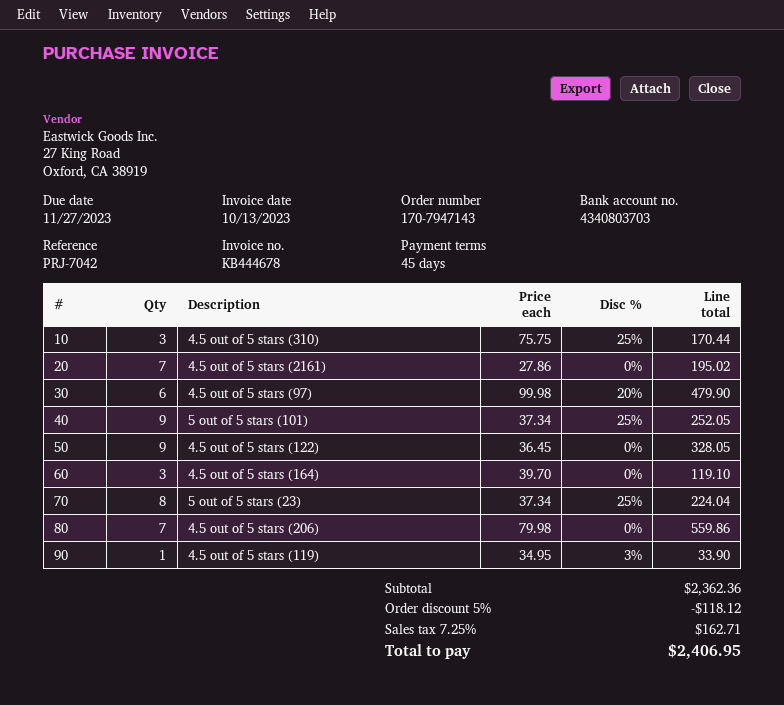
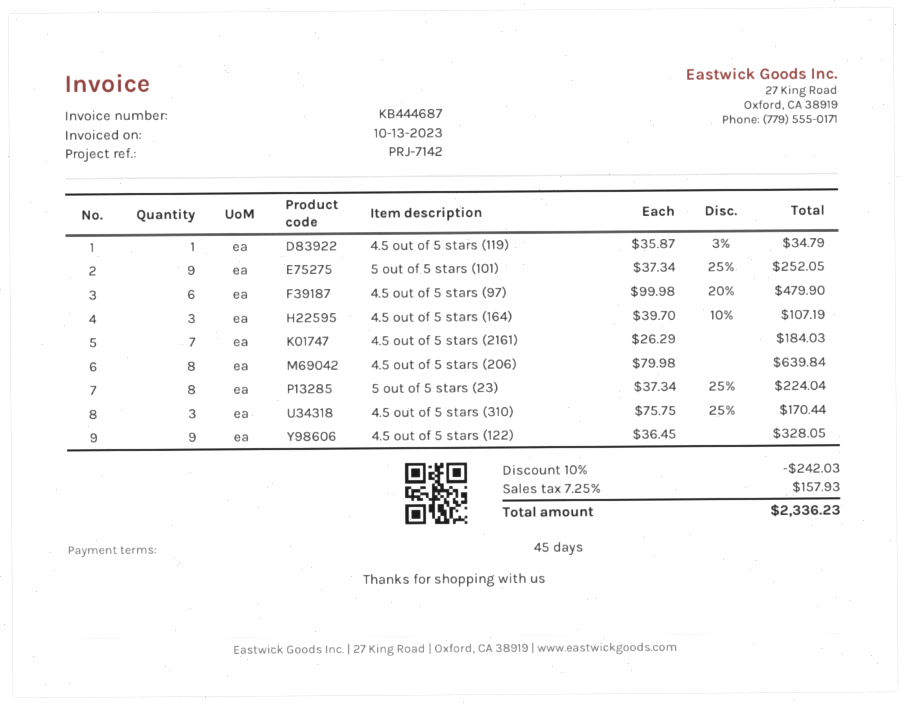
invoice number: KB444678 -> KB444687
reference: PRJ-7042 -> PRJ-7142
4.5 out of 5 stars (2161): 7 x 27.86 = 195.02 -> 7 x 26.29 = 184.03
4.5 out of 5 stars (164): 3 x 39.70 = 119.10 -> 3 x 39.70 - 10% = 107.19
4.5 out of 5 stars (206): 7 x 79.98 = 559.86 -> 8 x 79.98 = 639.84
4.5 out of 5 stars (119): 1 x 34.95 - 3% = 33.90 -> 1 x 35.87 - 3% = 34.79
discount: 5% = 118.12 -> 10% = 242.03
tax: 7.25% = 162.71 -> 7.25% = 157.93
total: 2406.95 -> 2336.23

